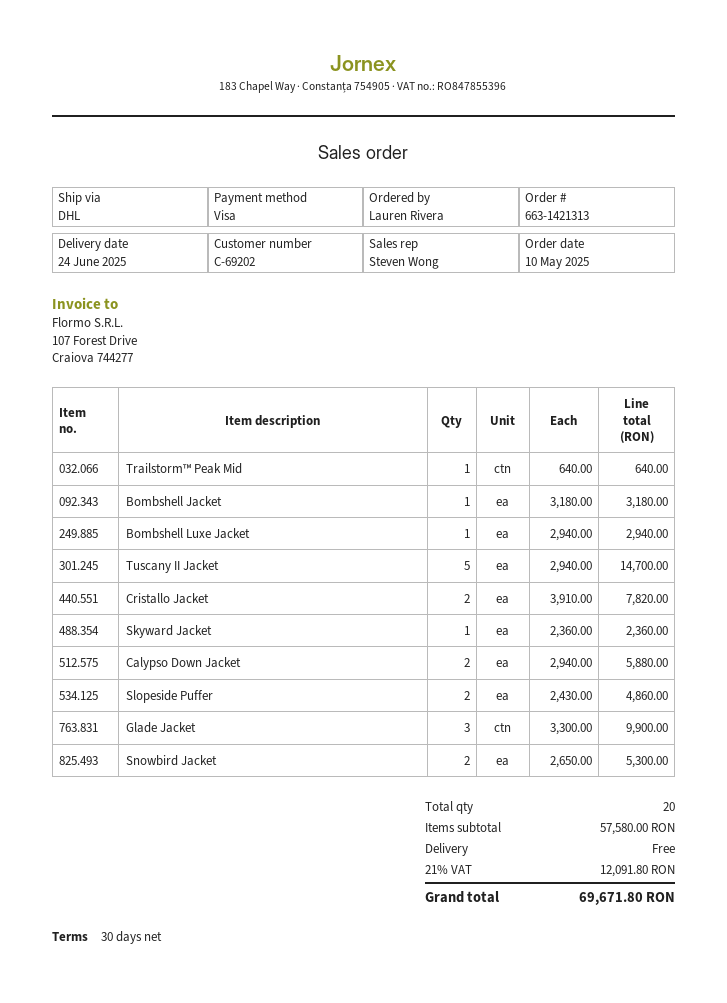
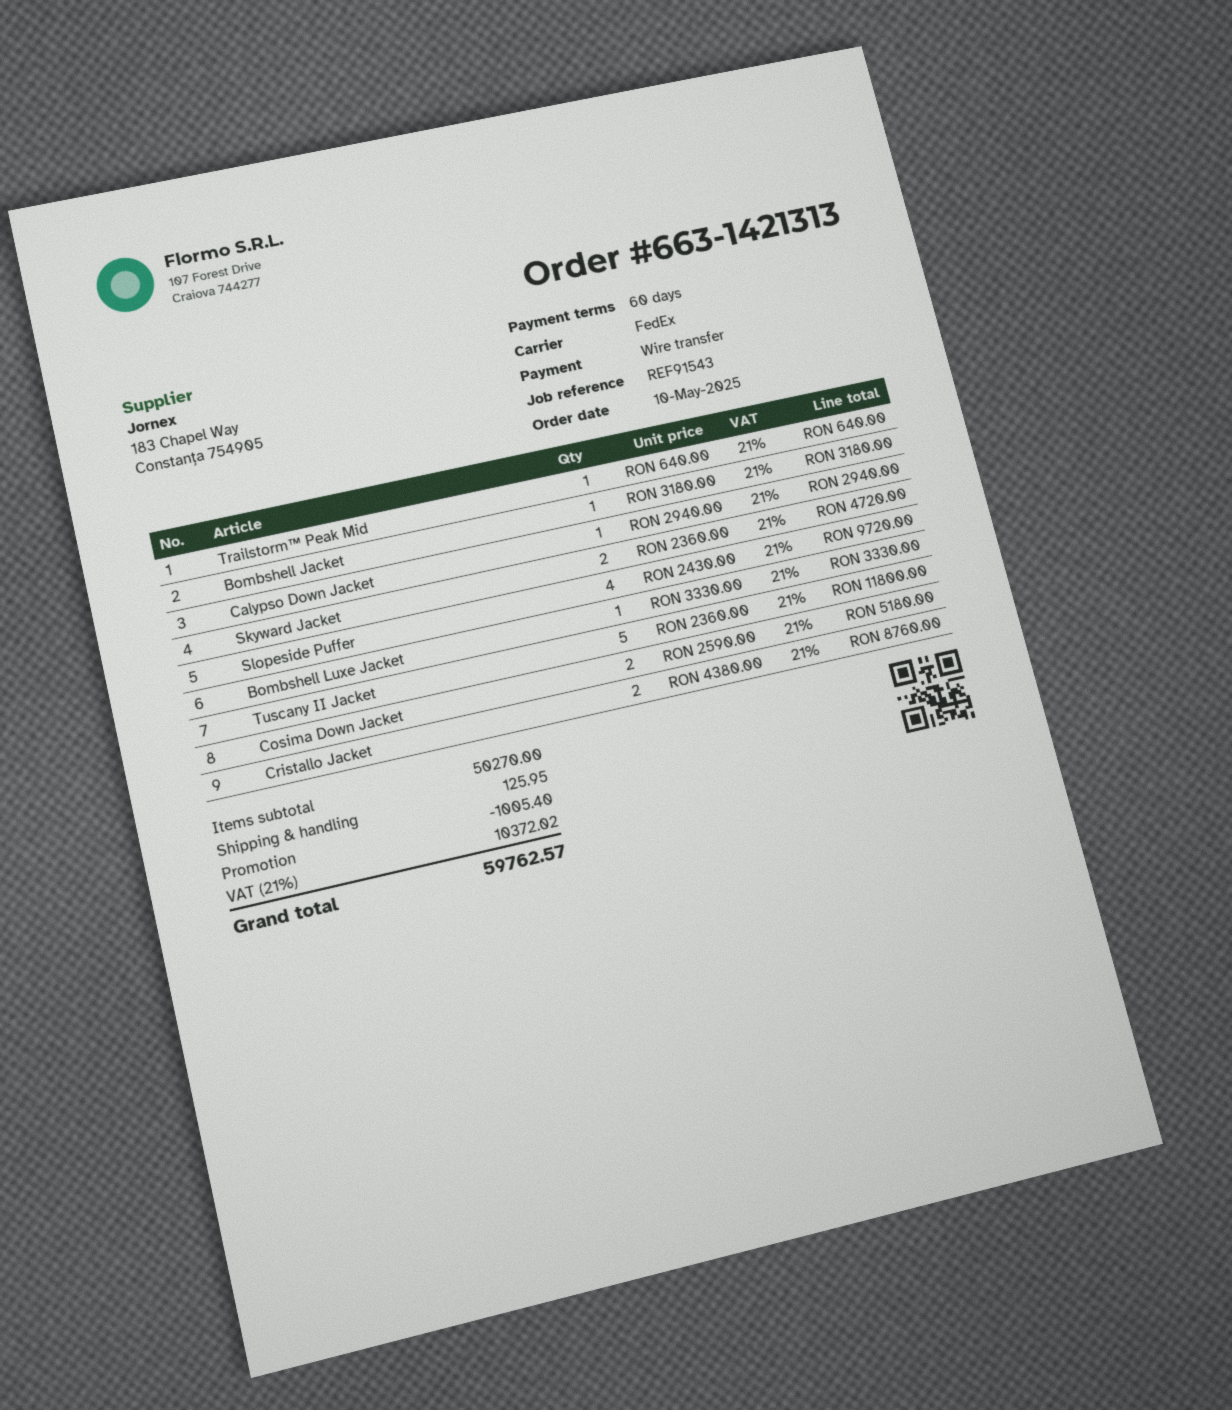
payment terms: 30 days -> 60 days
payment method: Visa -> bank transfer
shipping method: DHL -> FedEx
Bombshell Luxe Jacket: 1 x 2940.00 = 2940.00 -> 1 x 3330.00 = 3330.00
Tuscany II Jacket: 5 x 2940.00 = 14700.00 -> 5 x 2360.00 = 11800.00
Cristallo Jacket: 2 x 3910.00 = 7820.00 -> 2 x 4380.00 = 8760.00
Skyward Jacket: 1 x 2360.00 = 2360.00 -> 2 x 2360.00 = 4720.00
Calypso Down Jacket: 2 x 2940.00 = 5880.00 -> 1 x 2940.00 = 2940.00
Slopeside Puffer: 2 x 2430.00 = 4860.00 -> 4 x 2430.00 = 9720.00
Glade Jacket: 3 x 3300.00 = 9900.00 -> none
Snowbird Jacket: 2 x 2650.00 = 5300.00 -> none
Cosima Down Jacket: none -> 2 x 2590.00 = 5180.00
subtotal: 57580.00 -> 50270.00
discount: none -> 1005.40
shipping: 0.00 -> 125.95
tax: 21% = 12091.80 -> 21% = 10372.02
total: 69671.80 -> 59762.57

